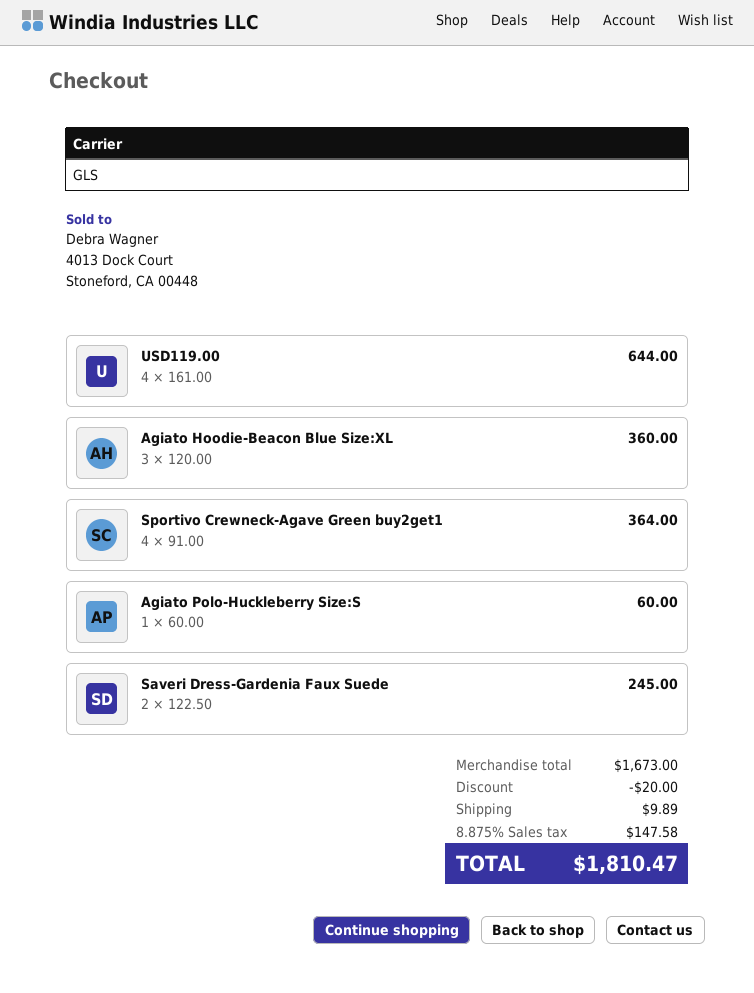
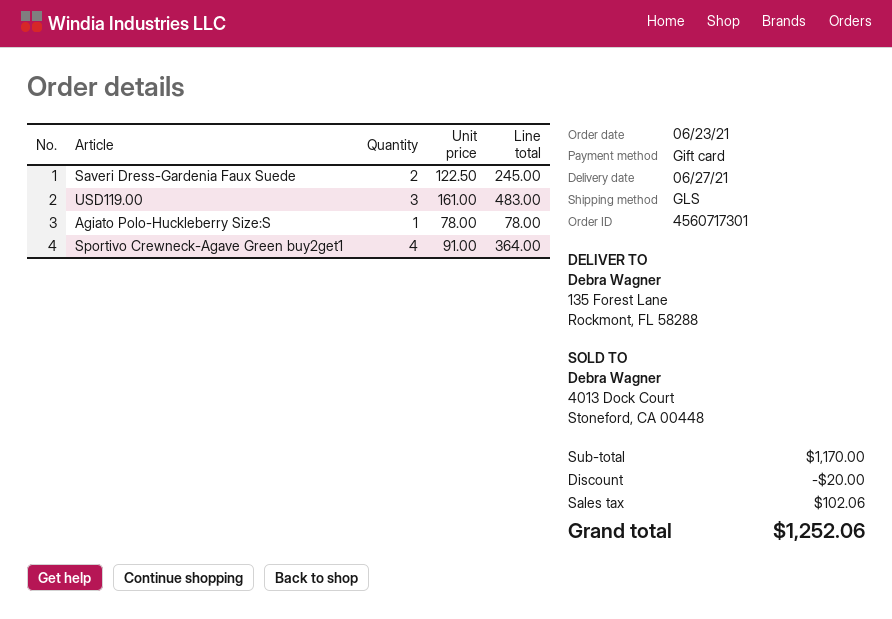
USD119.00: 4 x 161.00 = 644.00 -> 3 x 161.00 = 483.00
Agiato Hoodie-Beacon Blue Size:XL: 3 x 120.00 = 360.00 -> none
Agiato Polo-Huckleberry Size:S: 1 x 60.00 = 60.00 -> 1 x 78.00 = 78.00
subtotal: 1673.00 -> 1170.00
shipping: 9.89 -> none
tax: 147.58 -> 102.06
total: 1810.47 -> 1252.06

